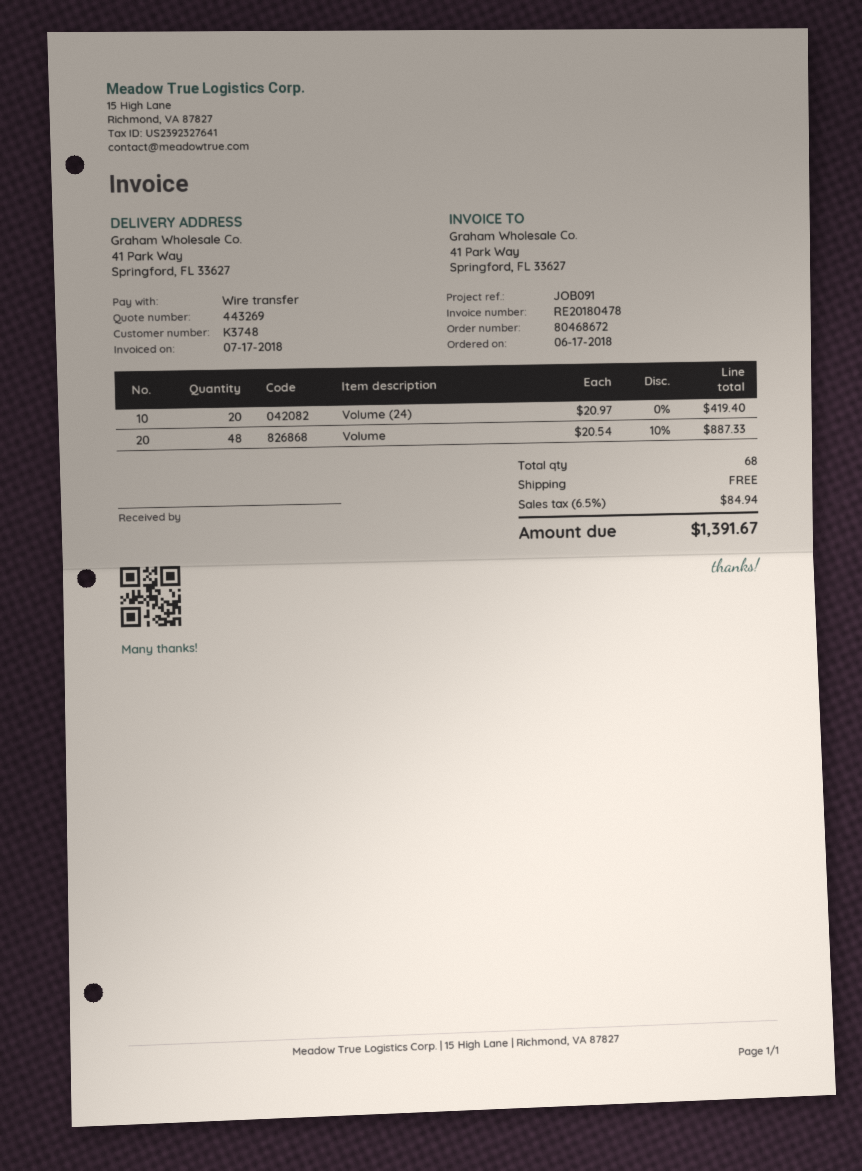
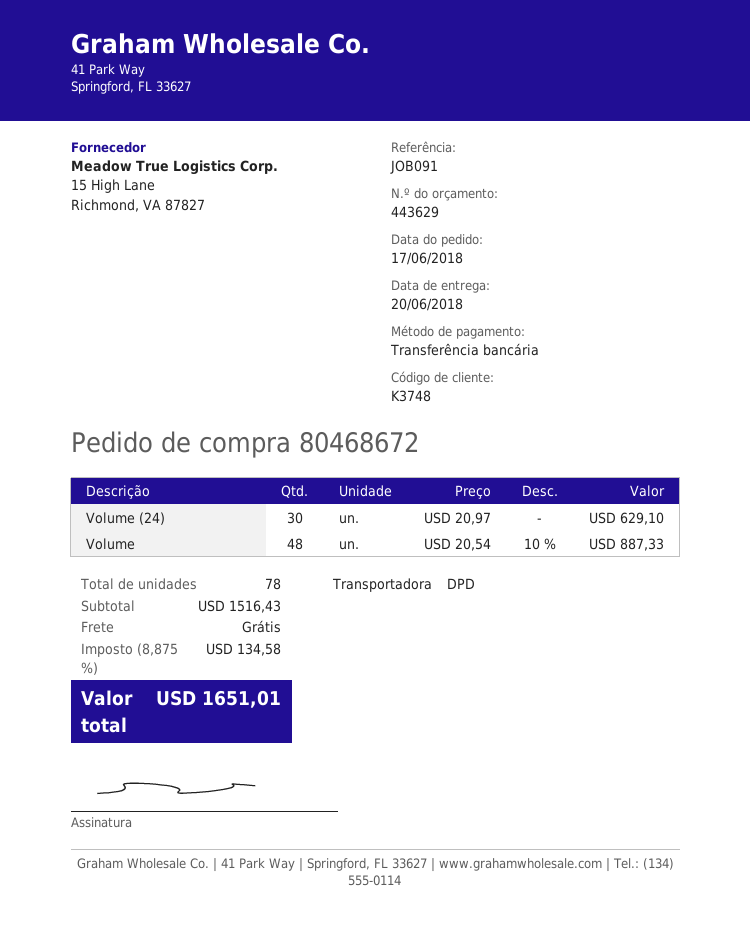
quote number: 443269 -> 443629
Volume (24): 20 x 20.97 = 419.40 -> 30 x 20.97 = 629.10
total quantity: 68 -> 78
tax: 6.5% = 84.94 -> 8.875% = 134.58
total: 1391.67 -> 1651.01

